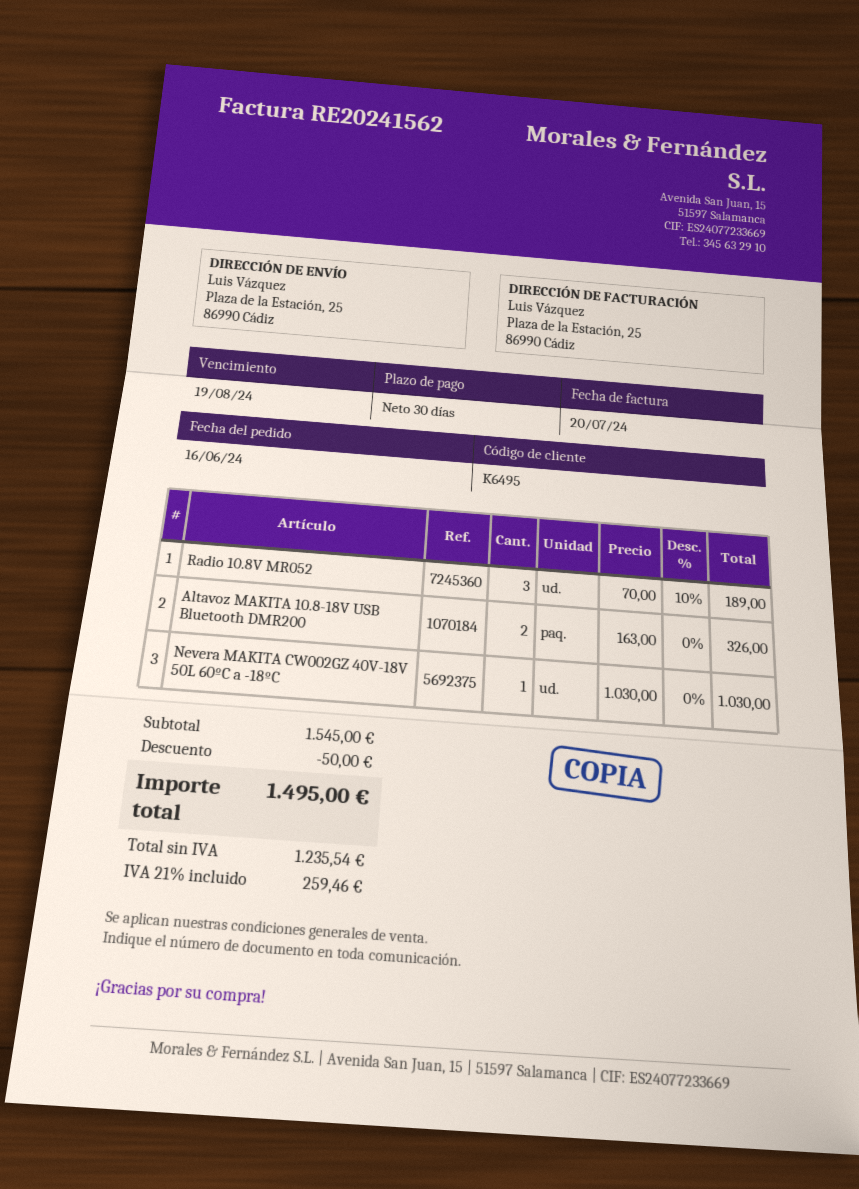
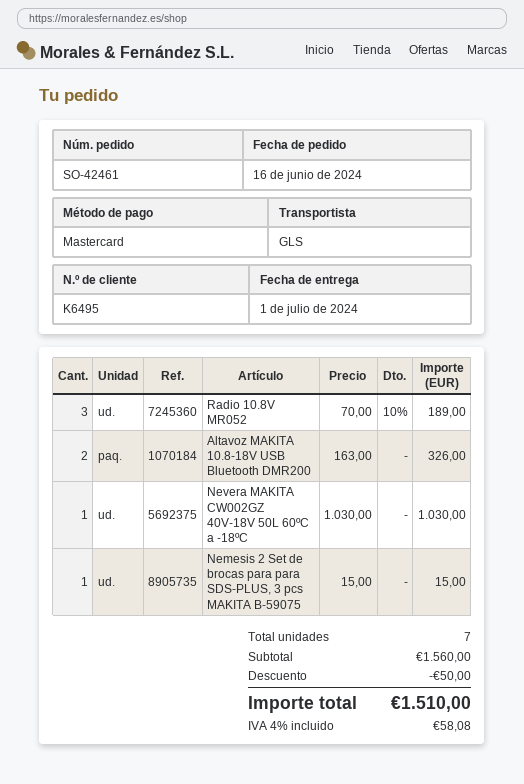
Nemesis 2 Set de brocas para para SDS-PLUS, 3 pcs MAKITA B-59075: none -> 1 x 15.00 = 15.00
subtotal: 1545.00 -> 1560.00
tax: 21% = 259.46 -> 4% = 58.08
total: 1495.00 -> 1510.00

